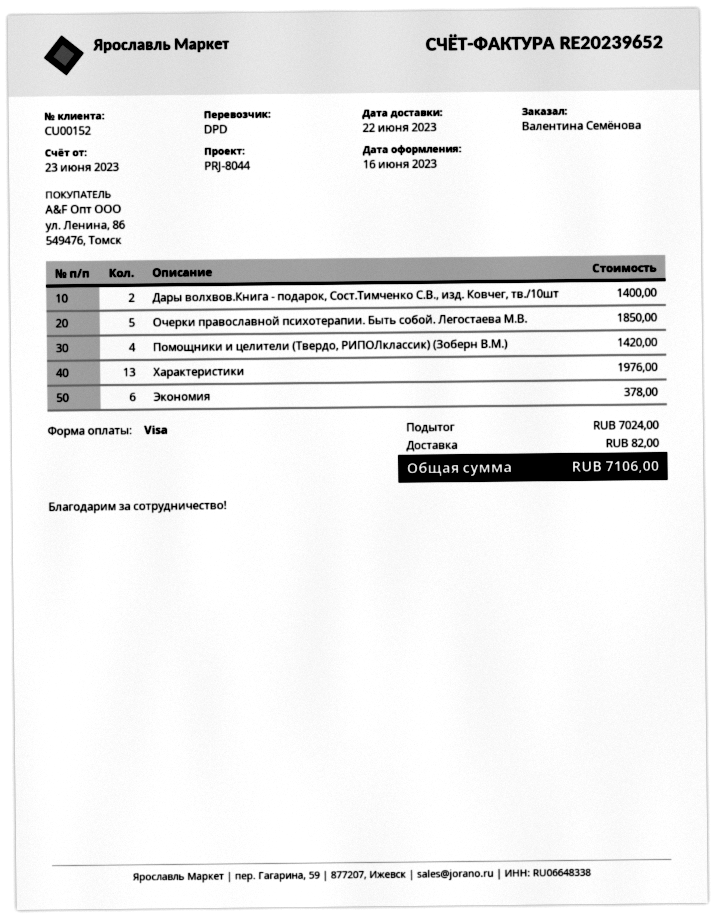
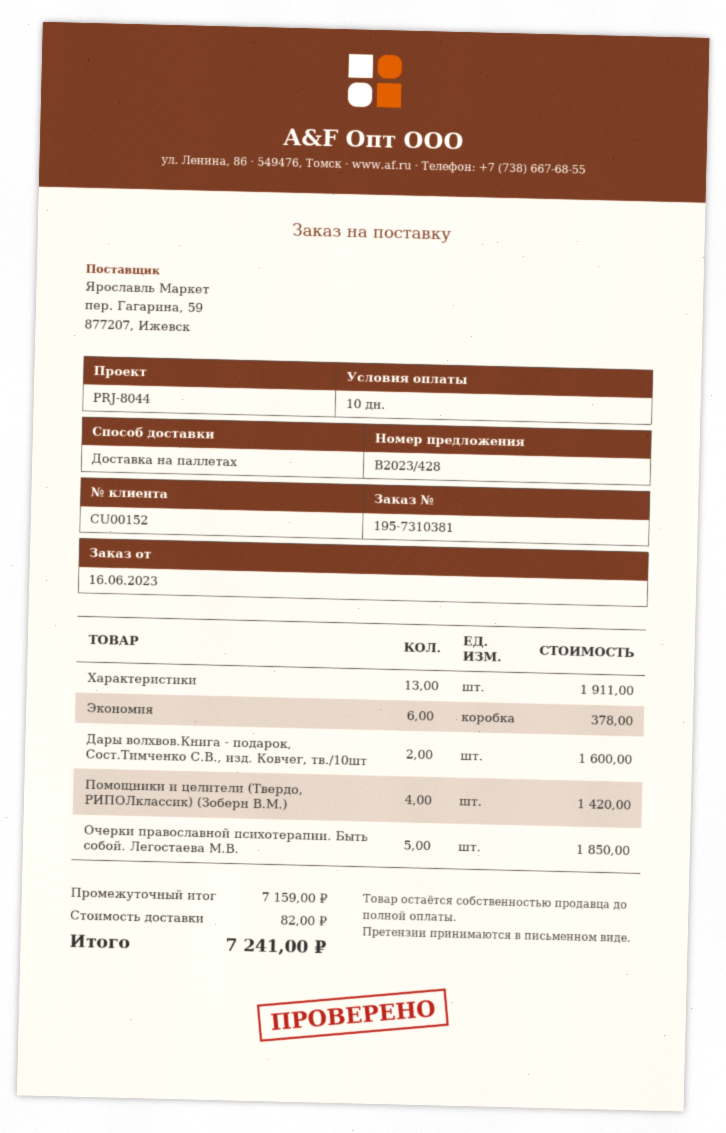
shipping method: DPD -> pallet freight
Дары волхвов.Книга - подарок, Сост.Тимченко С.В., изд. Ковчег, тв./10шт: 2 for 1400.00 -> 2 for 1600.00
Характеристики: 13 for 1976.00 -> 13 for 1911.00
subtotal: 7024.00 -> 7159.00
total: 7106.00 -> 7241.00

